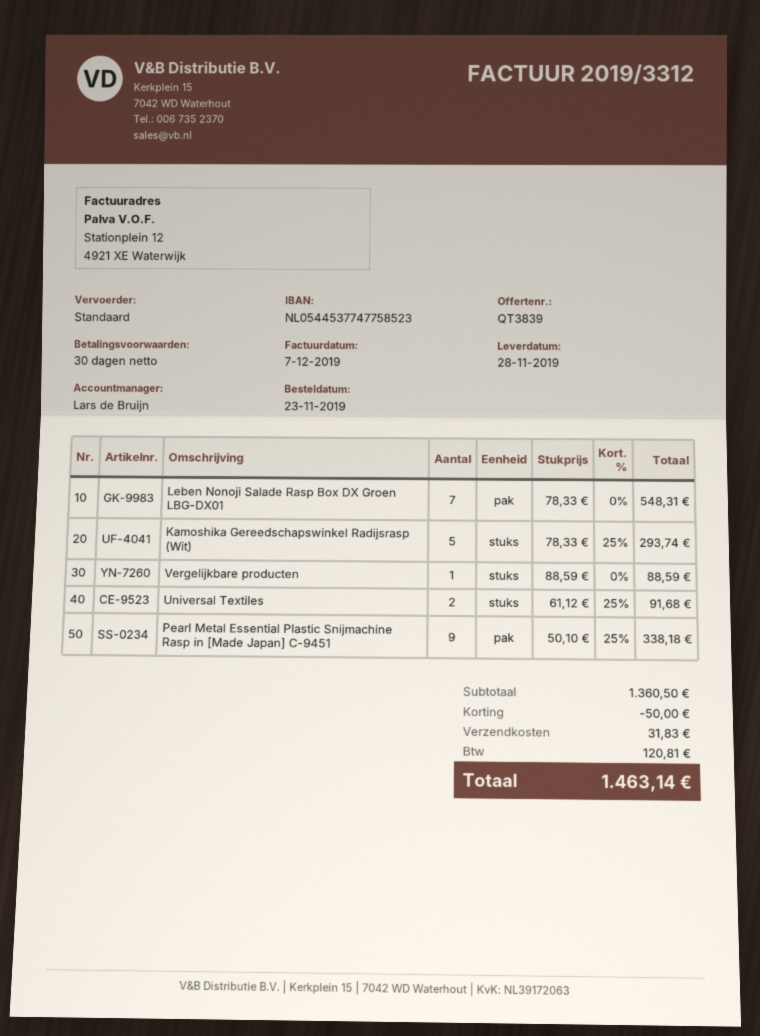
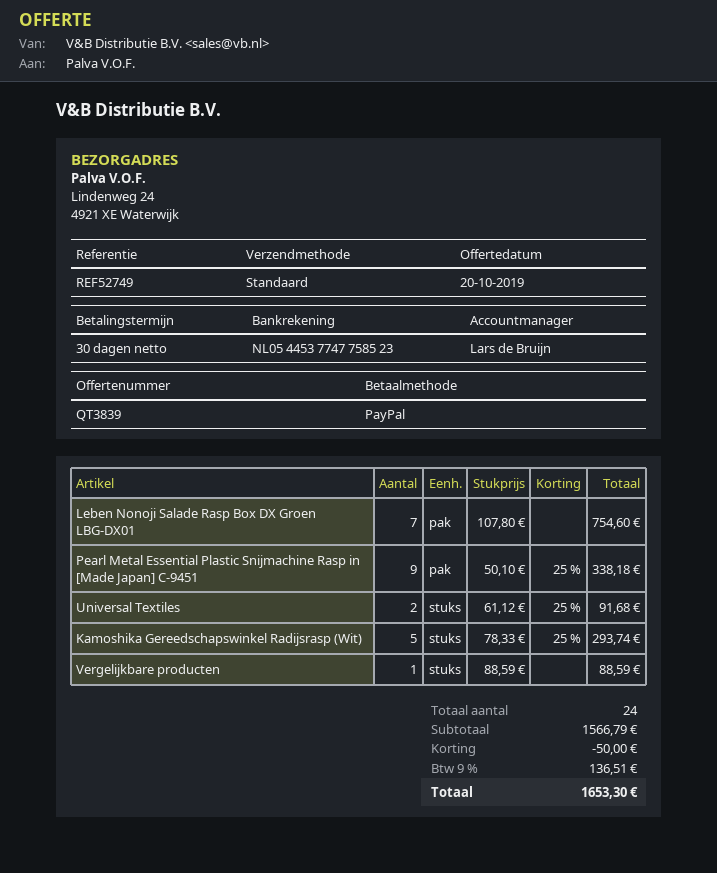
Leben Nonoji Salade Rasp Box DX Groen LBG-DX01: 7 x 78.33 = 548.31 -> 7 x 107.80 = 754.60
subtotal: 1360.50 -> 1566.79
shipping: 31.83 -> none
tax: 120.81 -> 136.51
total: 1463.14 -> 1653.30

